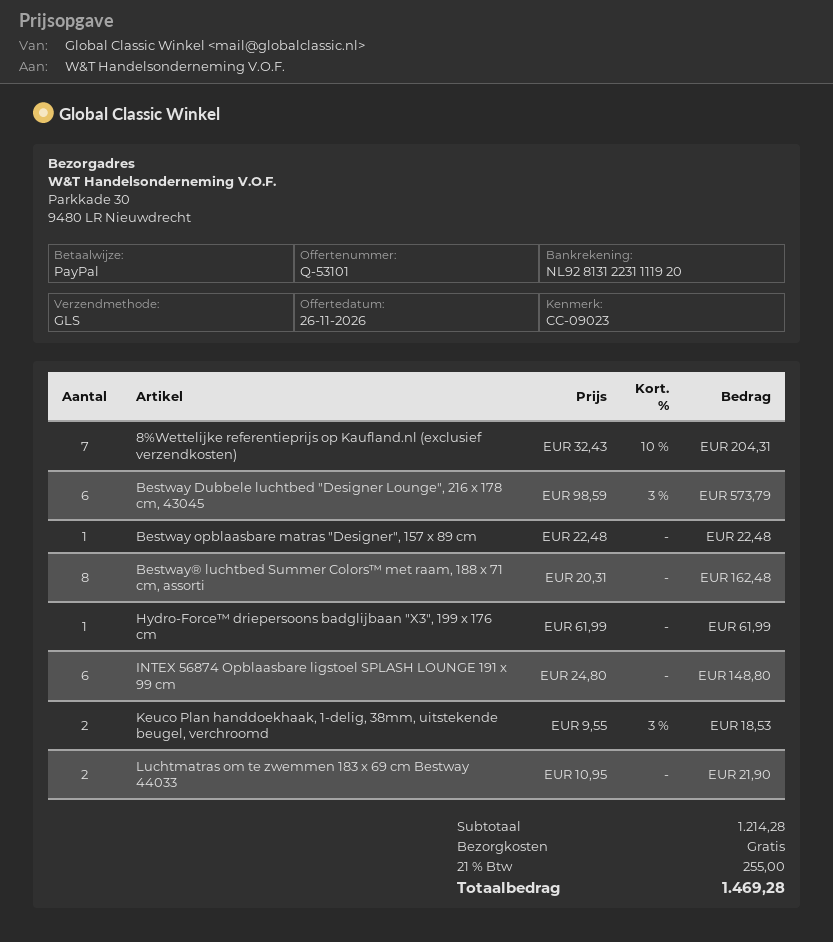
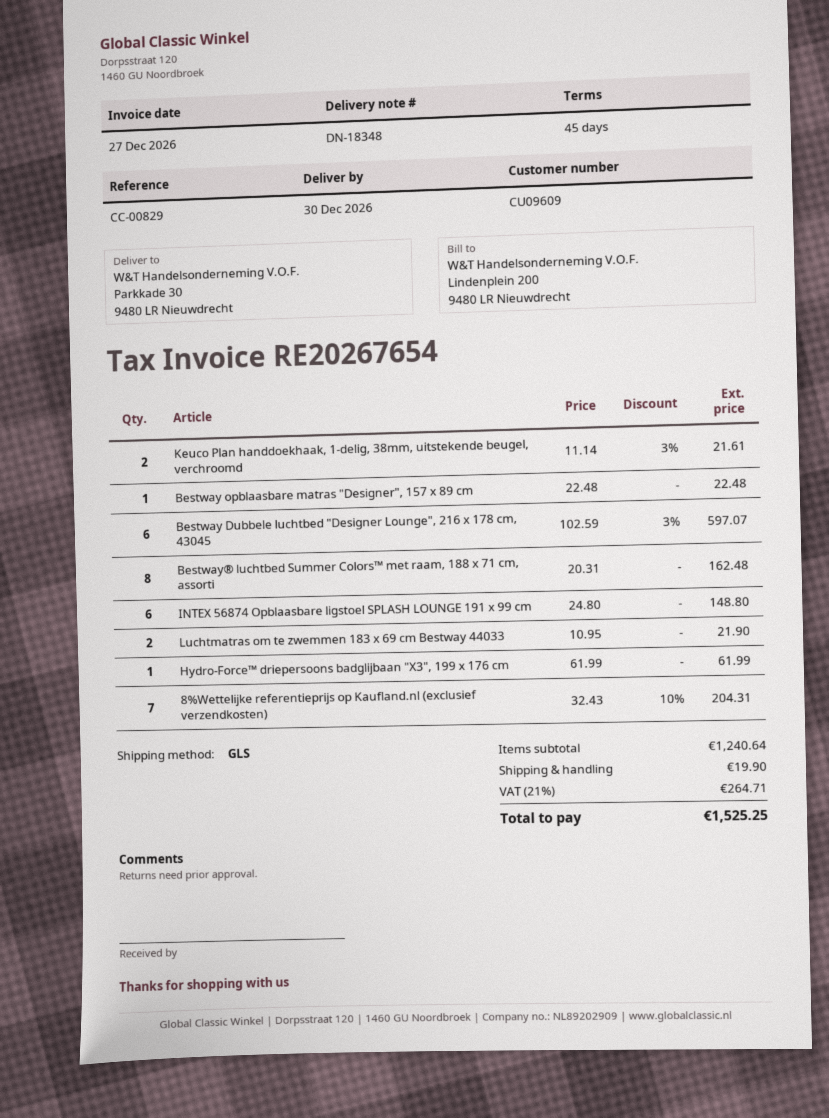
reference: CC-09023 -> CC-00829
Bestway Dubbele luchtbed "Designer Lounge", 216 x 178 cm, 43045: 6 x 98.59 - 3% = 573.79 -> 6 x 102.59 - 3% = 597.07
Keuco Plan handdoekhaak, 1-delig, 38mm, uitstekende beugel, verchroomd: 2 x 9.55 - 3% = 18.53 -> 2 x 11.14 - 3% = 21.61
subtotal: 1214.28 -> 1240.64
shipping: 0.00 -> 19.90
tax: 21% = 255.00 -> 21% = 264.71
total: 1469.28 -> 1525.25

